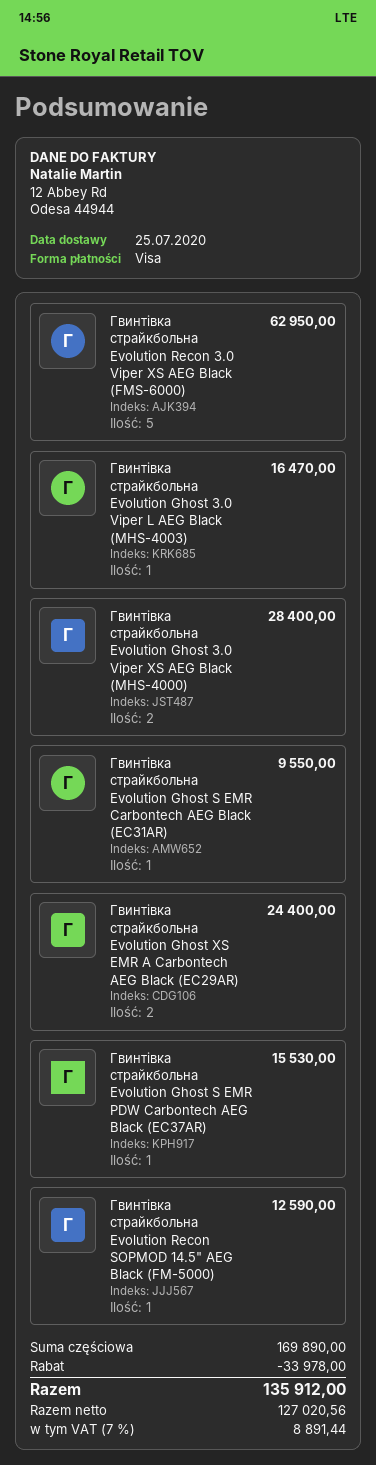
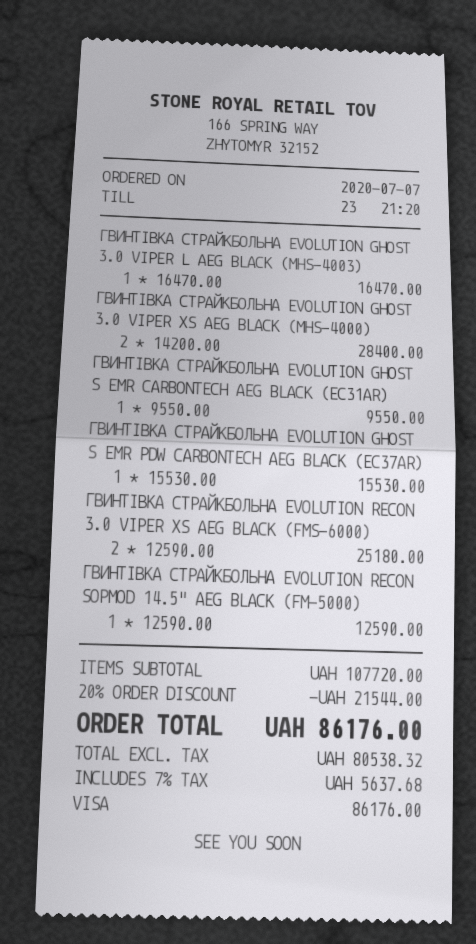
Гвинтівка страйкбольна Evolution Recon 3.0 Viper XS AEG Black (FMS-6000): 5 for 62950.00 -> 2 for 25180.00
Гвинтівка страйкбольна Evolution Ghost XS EMR A Carbontech AEG Black (EC29AR): 2 for 24400.00 -> none
subtotal: 169890.00 -> 107720.00
discount: 33978.00 -> 21544.00
net: 127020.56 -> 80538.32
tax: 7% = 8891.44 -> 7% = 5637.68
total: 135912.00 -> 86176.00

